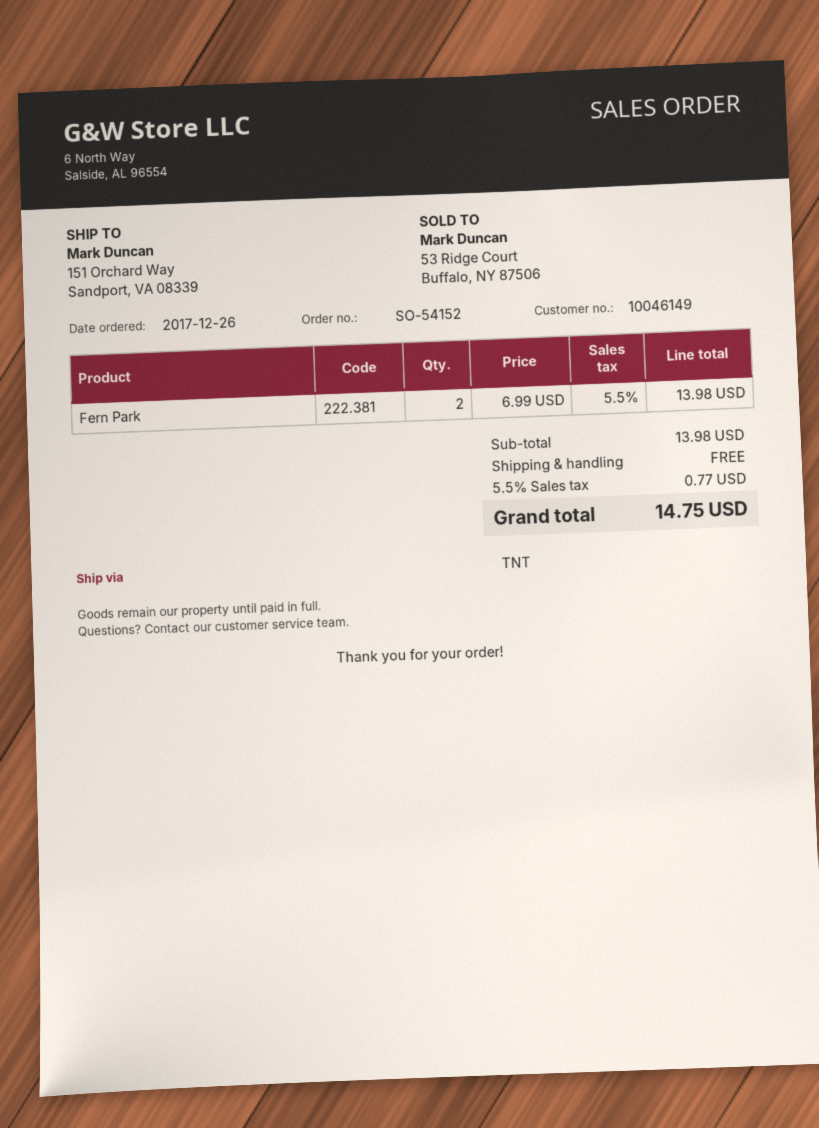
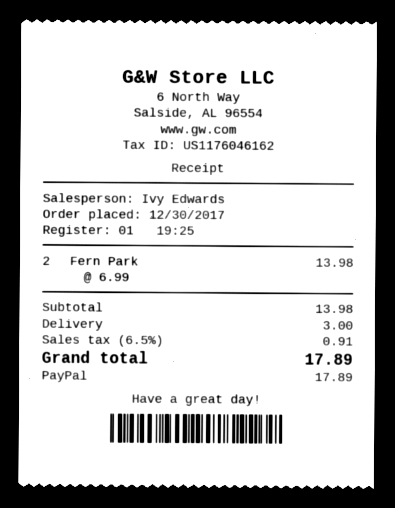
order date: 2017-12-26 -> 2017-12-30
shipping: 0.00 -> 3.00
tax: 5.5% = 0.77 -> 6.5% = 0.91
total: 14.75 -> 17.89

